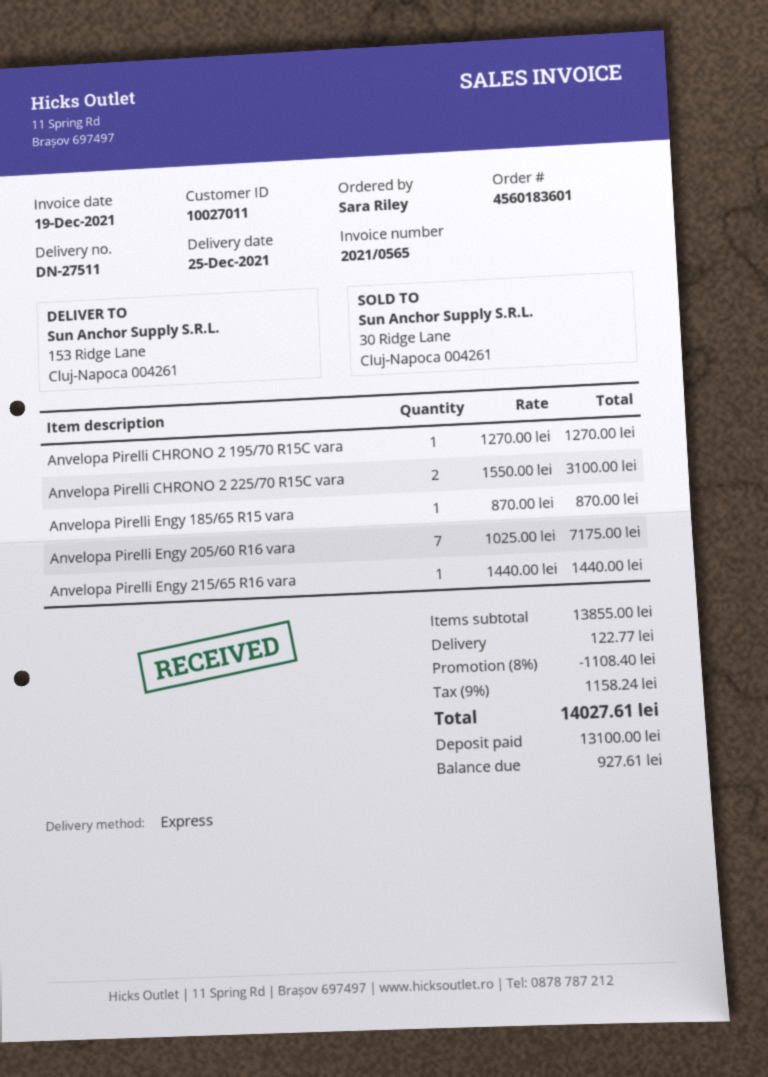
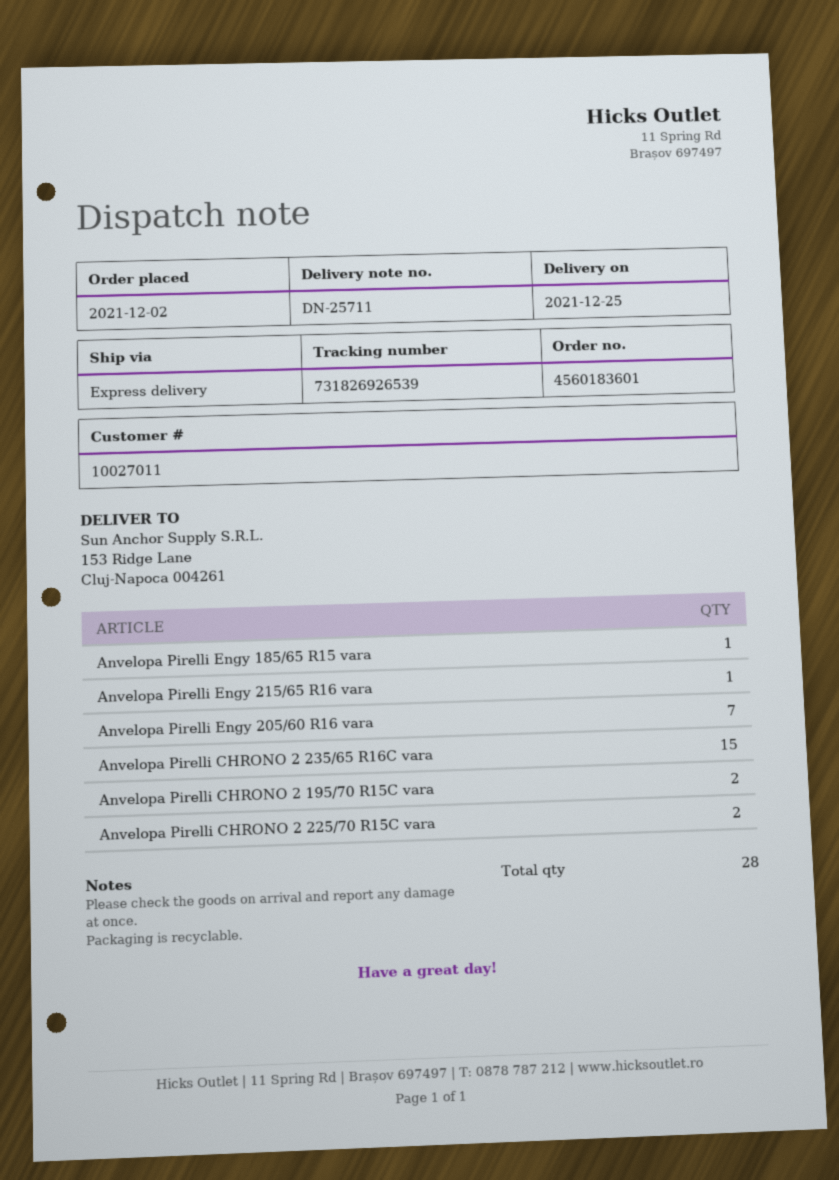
delivery note number: DN-27511 -> DN-25711
Anvelopa Pirelli CHRONO 2 195/70 R15C vara: 1 -> 2
Anvelopa Pirelli CHRONO 2 235/65 R16C vara: none -> 15

